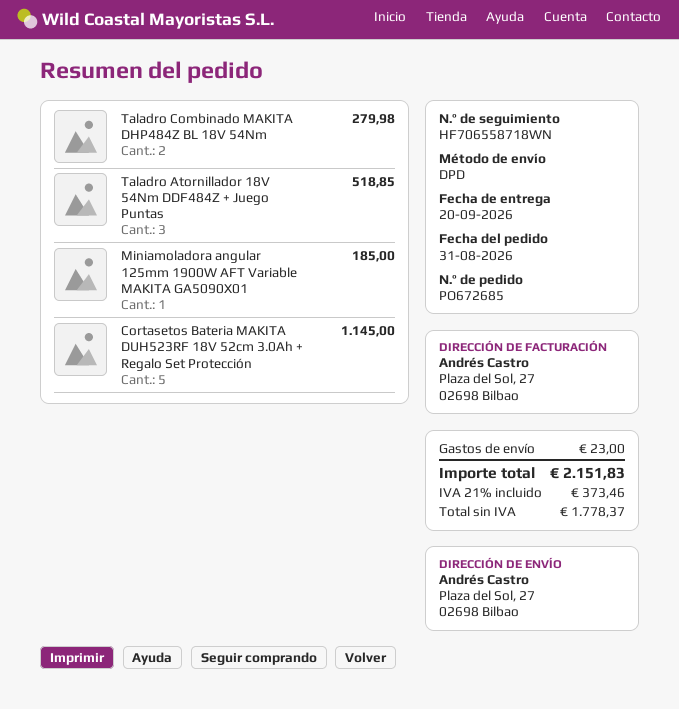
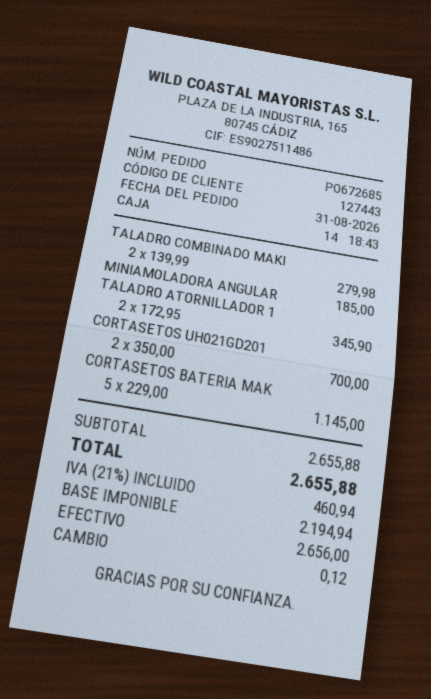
Taladro Atornillador 18V 54Nm DDF484Z + Juego Puntas: 3 for 518.85 -> 2 for 345.90
CORTASETOS UH021GD201: none -> 2 for 700.00
shipping: 23.00 -> none
net: 1778.37 -> 2194.94
tax: 21% = 373.46 -> 21% = 460.94
total: 2151.83 -> 2655.88

